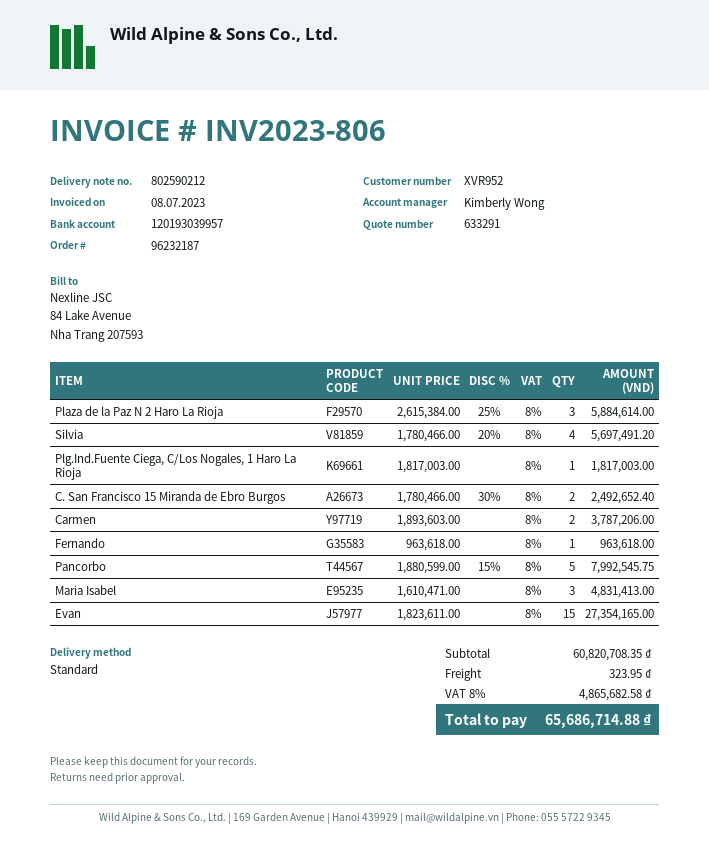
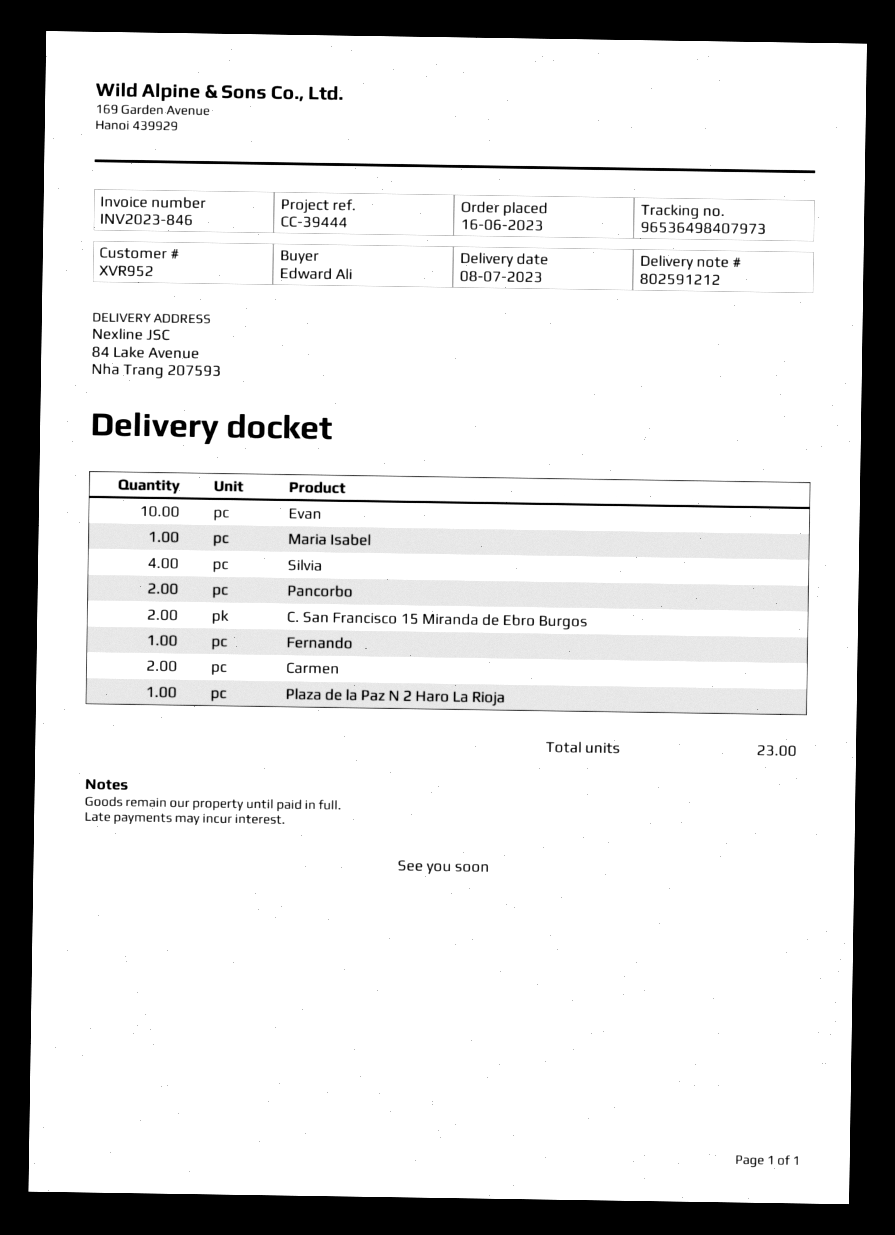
delivery note number: 802590212 -> 802591212
invoice number: INV2023-806 -> INV2023-846
Plaza de la Paz N 2 Haro La Rioja: 3 -> 1
Plg.Ind.Fuente Ciega, C/Los Nogales, 1 Haro La Rioja: 1 -> none
Pancorbo: 5 -> 2
Maria Isabel: 3 -> 1
Evan: 15 -> 10

